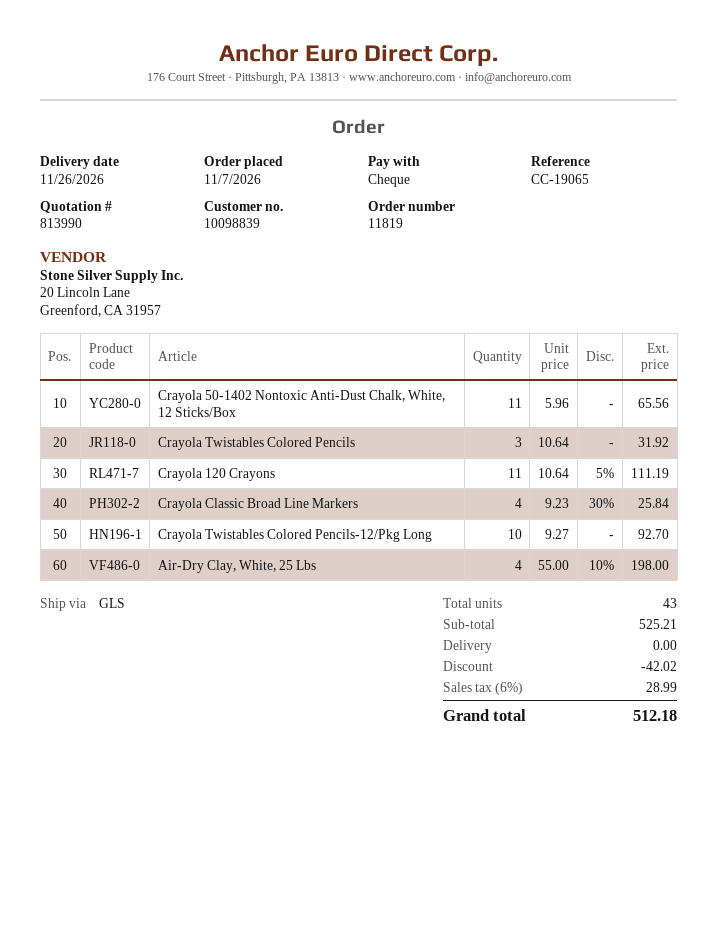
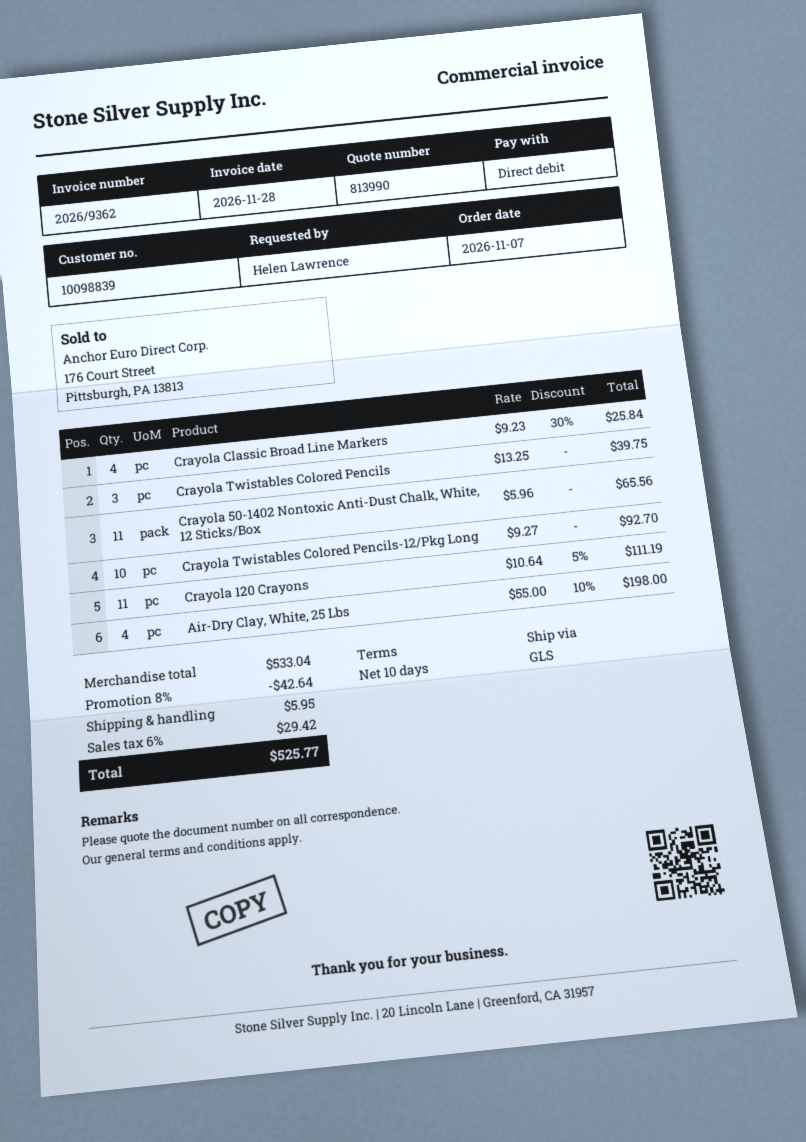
payment method: cheque -> direct debit
Crayola Twistables Colored Pencils: 3 x 10.64 = 31.92 -> 3 x 13.25 = 39.75
subtotal: 525.21 -> 533.04
discount: 42.02 -> 42.64
shipping: 0.00 -> 5.95
tax: 6% = 28.99 -> 6% = 29.42
total: 512.18 -> 525.77

